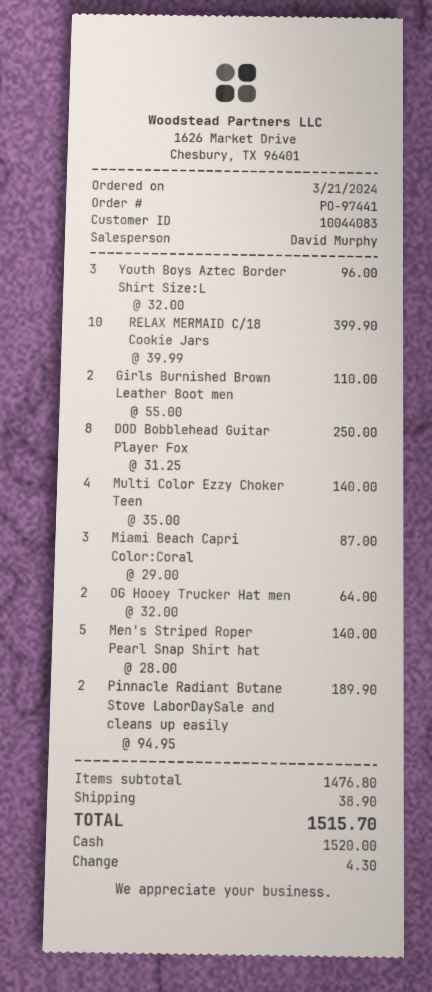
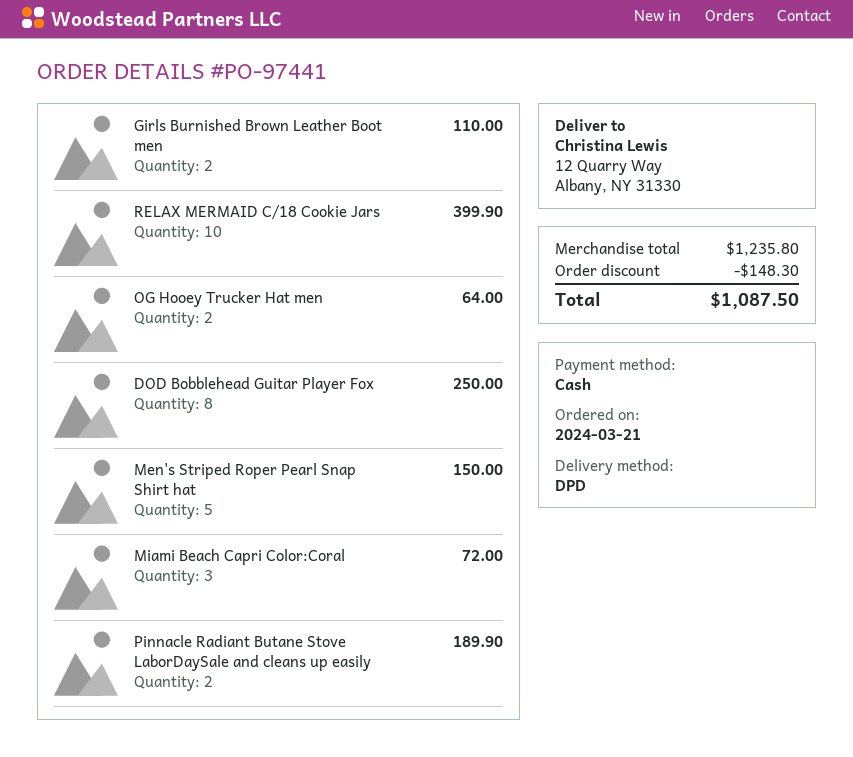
Youth Boys Aztec Border Shirt Size:L: 3 for 96.00 -> none
Multi Color Ezzy Choker Teen: 4 for 140.00 -> none
Miami Beach Capri Color:Coral: 3 for 87.00 -> 3 for 72.00
Men's Striped Roper Pearl Snap Shirt hat: 5 for 140.00 -> 5 for 150.00
subtotal: 1476.80 -> 1235.80
discount: none -> 148.30
shipping: 38.90 -> none
total: 1515.70 -> 1087.50

